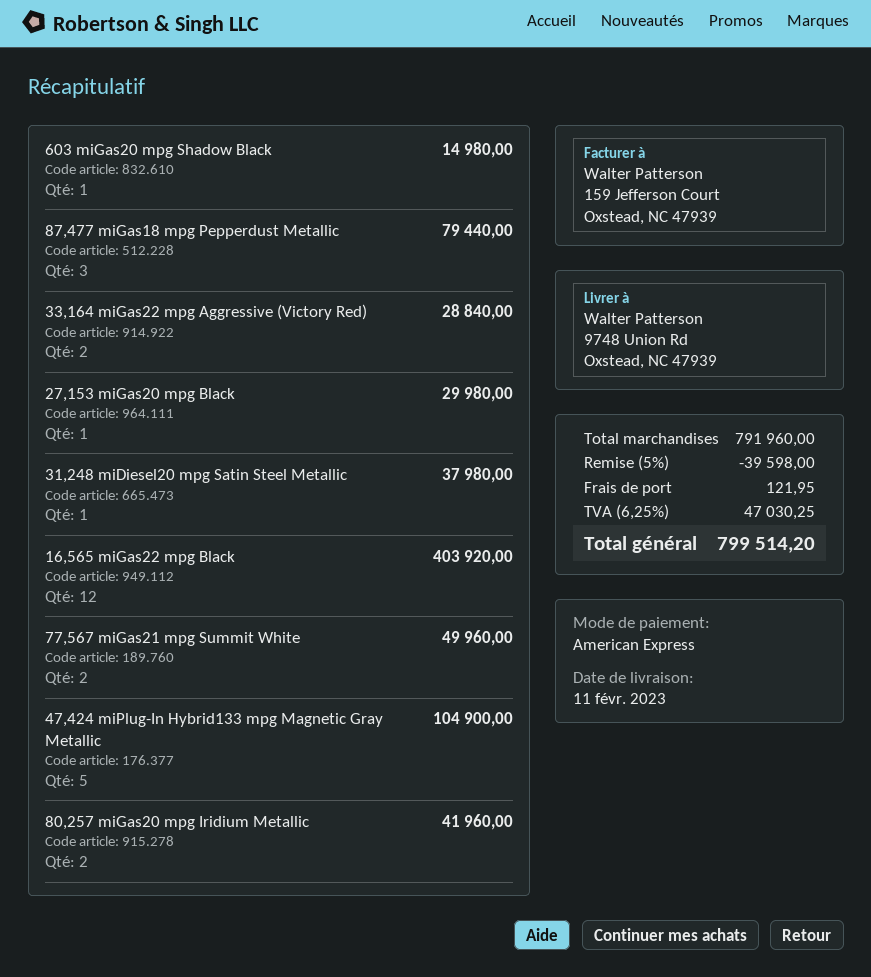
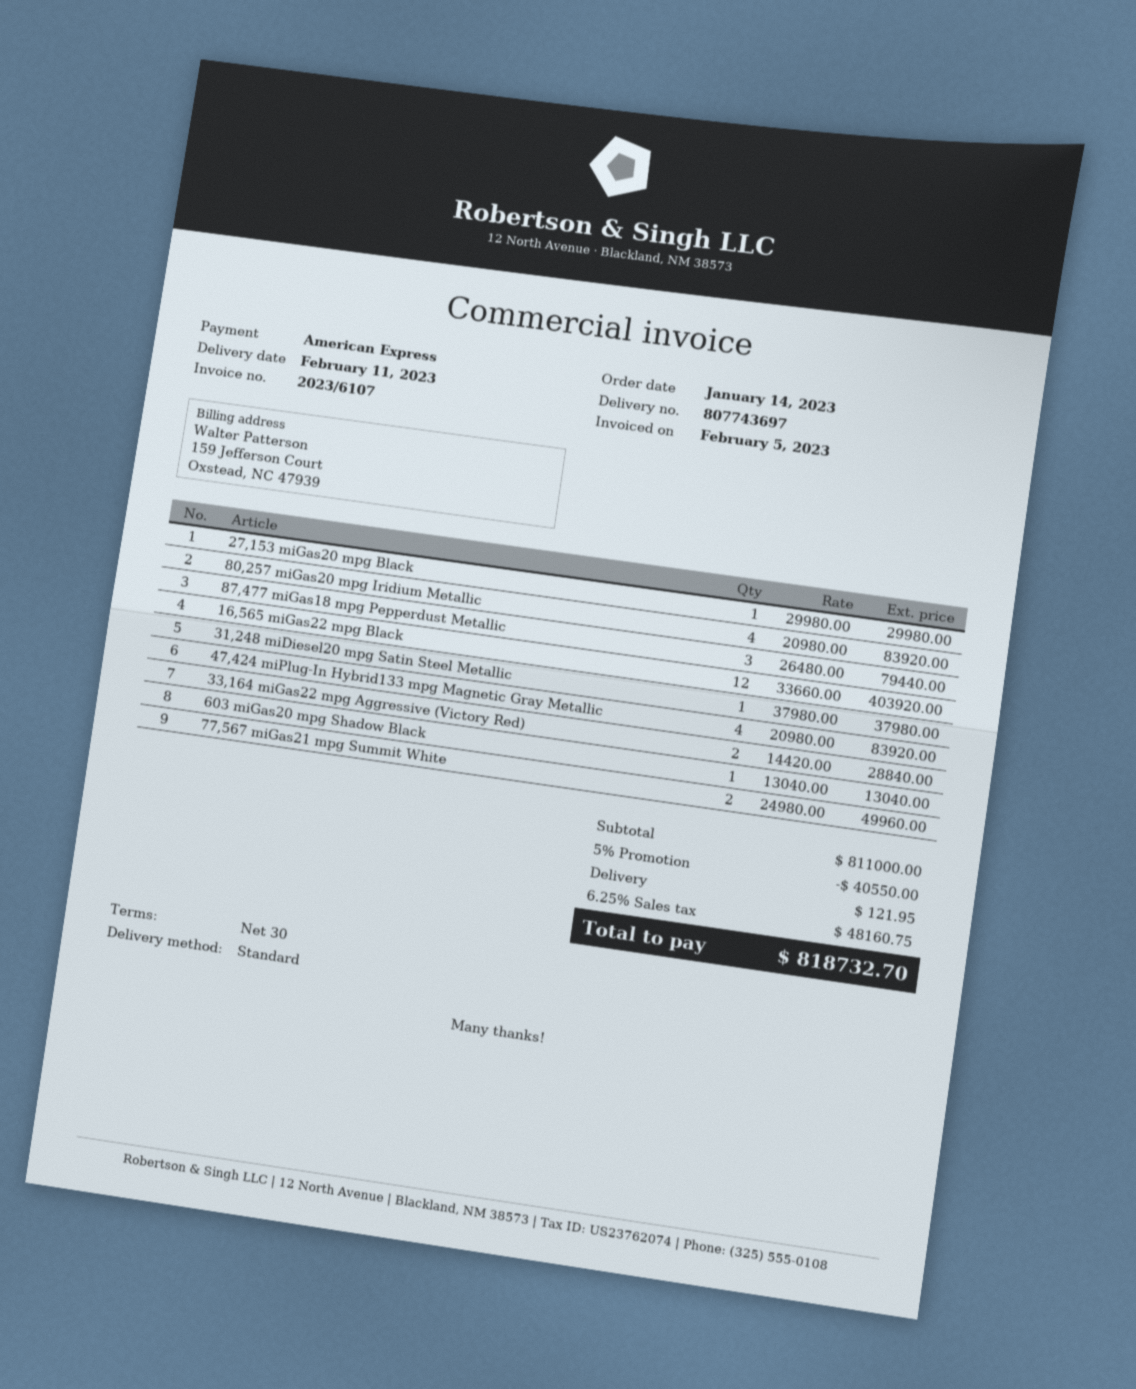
603 miGas20 mpg Shadow Black: 1 for 14980.00 -> 1 for 13040.00
47,424 miPlug-In Hybrid133 mpg Magnetic Gray Metallic: 5 for 104900.00 -> 4 for 83920.00
80,257 miGas20 mpg Iridium Metallic: 2 for 41960.00 -> 4 for 83920.00
subtotal: 791960.00 -> 811000.00
discount: 5% = 39598.00 -> 5% = 40550.00
tax: 6.25% = 47030.25 -> 6.25% = 48160.75
total: 799514.20 -> 818732.70

